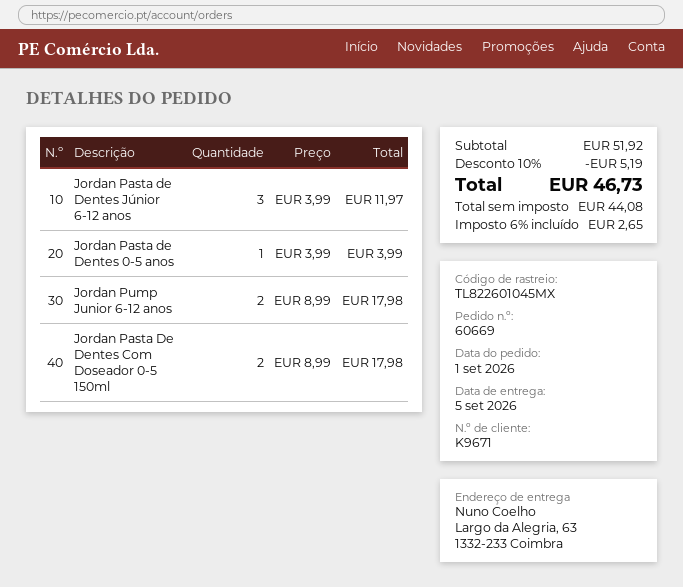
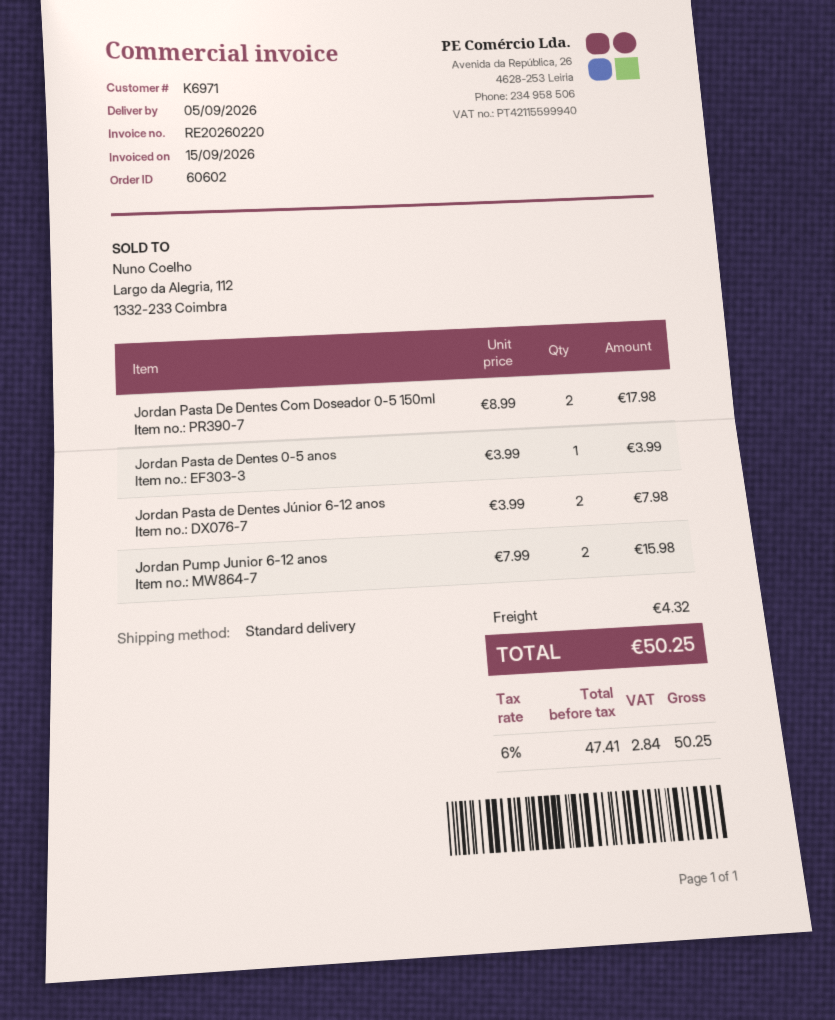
order number: 60669 -> 60602
customer number: K9671 -> K6971
Jordan Pasta de Dentes Júnior 6-12 anos: 3 x 3.99 = 11.97 -> 2 x 3.99 = 7.98
Jordan Pump Junior 6-12 anos: 2 x 8.99 = 17.98 -> 2 x 7.99 = 15.98
discount: 10% = 5.19 -> none
shipping: none -> 4.32
net: 44.08 -> 47.41
tax: 6% = 2.65 -> 6% = 2.84
total: 46.73 -> 50.25

